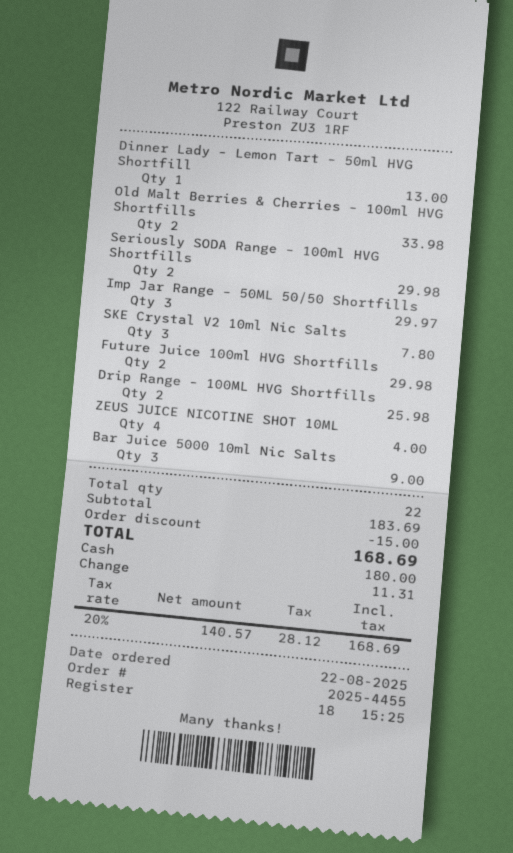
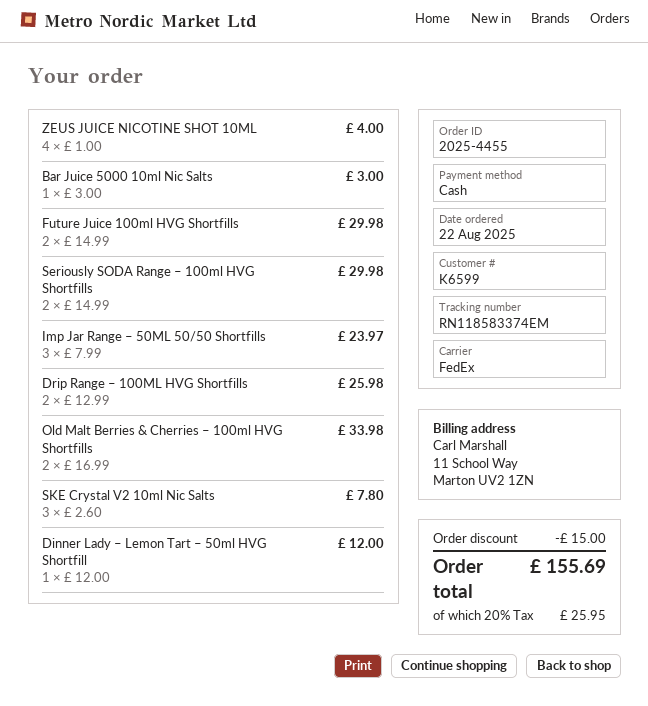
Dinner Lady – Lemon Tart – 50ml HVG Shortfill: 1 for 13.00 -> 1 for 12.00
Imp Jar Range – 50ML 50/50 Shortfills: 3 for 29.97 -> 3 for 23.97
Bar Juice 5000 10ml Nic Salts: 3 for 9.00 -> 1 for 3.00
tax: 20% = 28.12 -> 20% = 25.95
total: 168.69 -> 155.69

